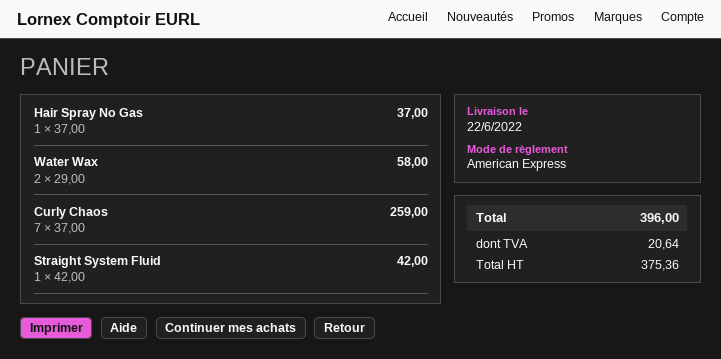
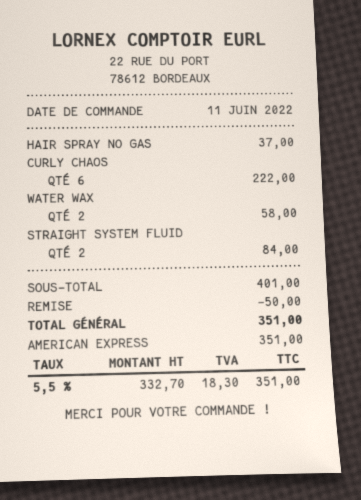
Curly Chaos: 7 for 259.00 -> 6 for 222.00
Straight System Fluid: 1 for 42.00 -> 2 for 84.00
discount: none -> 50.00
net: 375.36 -> 332.70
tax: 20.64 -> 18.30
total: 396.00 -> 351.00

